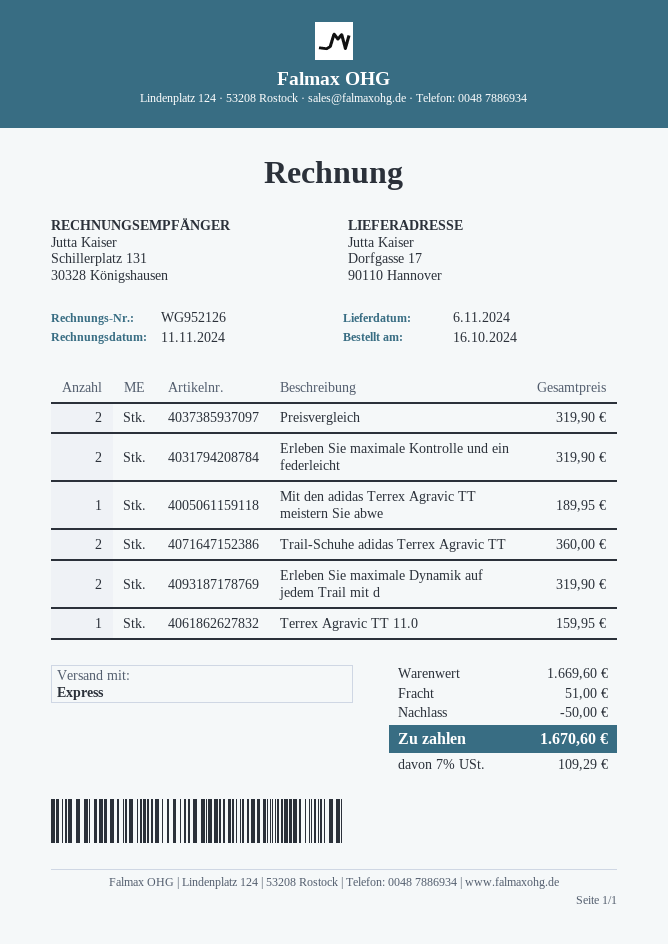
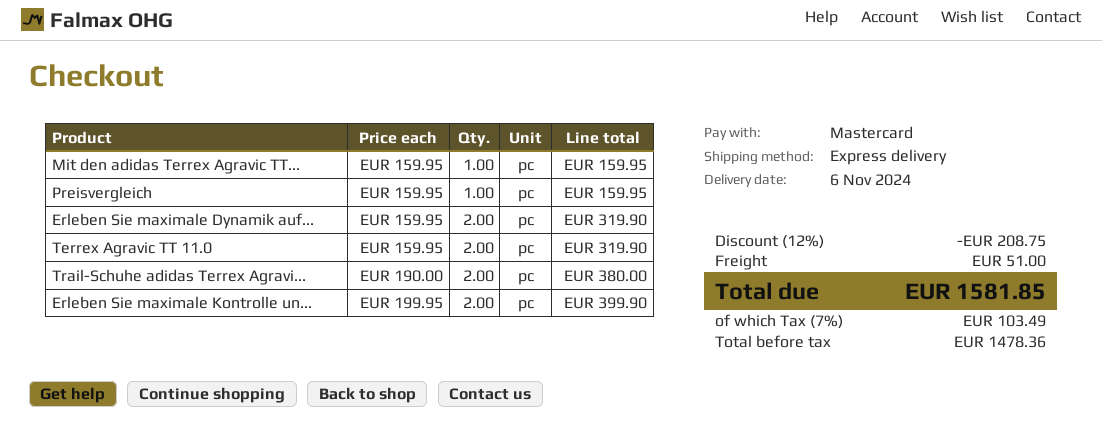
Preisvergleich: 2 for 319.90 -> 1 for 159.95
Erleben Sie maximale Kontrolle und ein federleicht: 2 for 319.90 -> 2 for 399.90
Mit den adidas Terrex Agravic TT meistern Sie abwe: 1 for 189.95 -> 1 for 159.95
Trail-Schuhe adidas Terrex Agravic TT: 2 for 360.00 -> 2 for 380.00
Terrex Agravic TT 11.0: 1 for 159.95 -> 2 for 319.90
discount: 50.00 -> 208.75
tax: 7% = 109.29 -> 7% = 103.49
total: 1670.60 -> 1581.85

